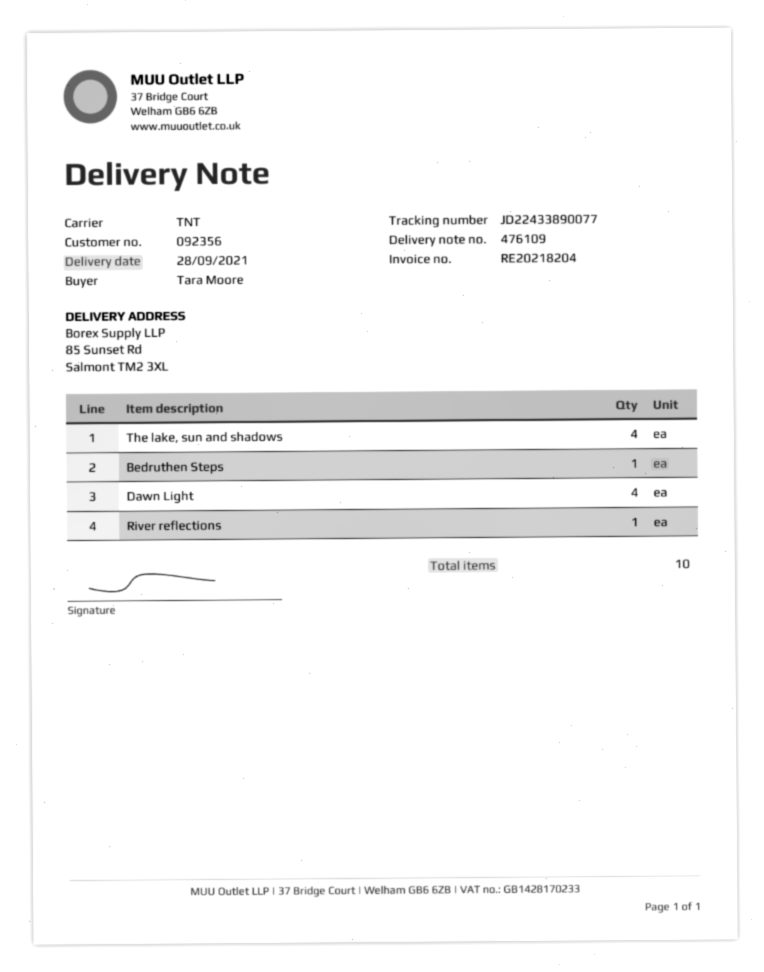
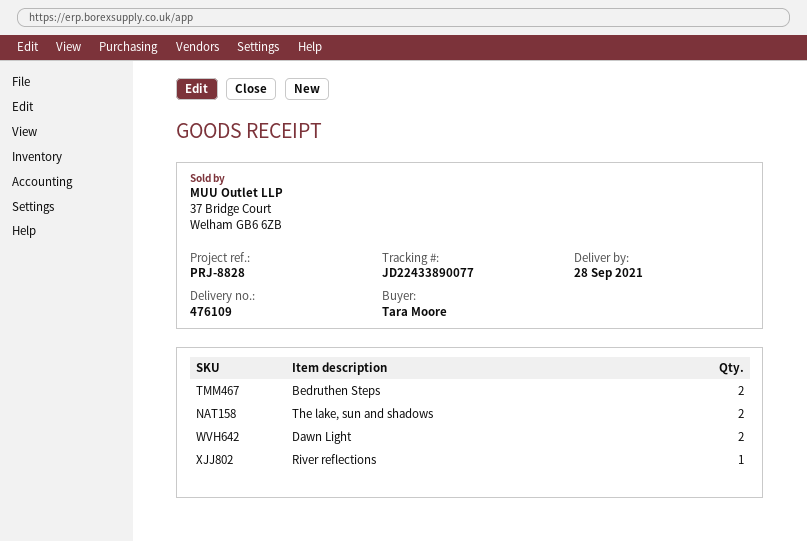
The lake, sun and shadows: 4 -> 2
Bedruthen Steps: 1 -> 2
Dawn Light: 4 -> 2

